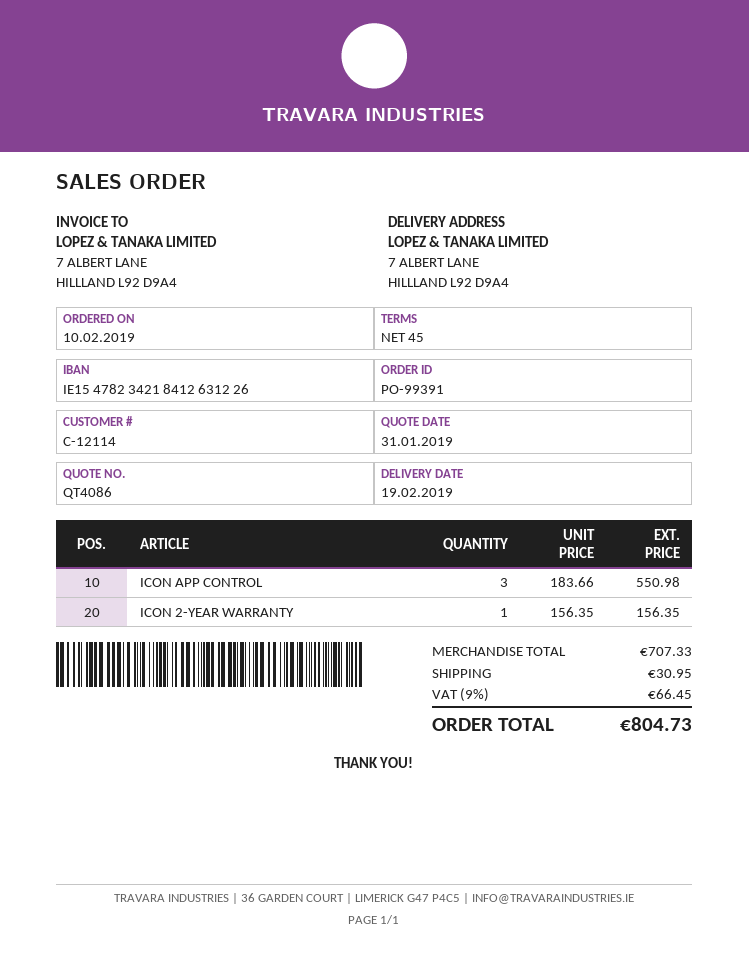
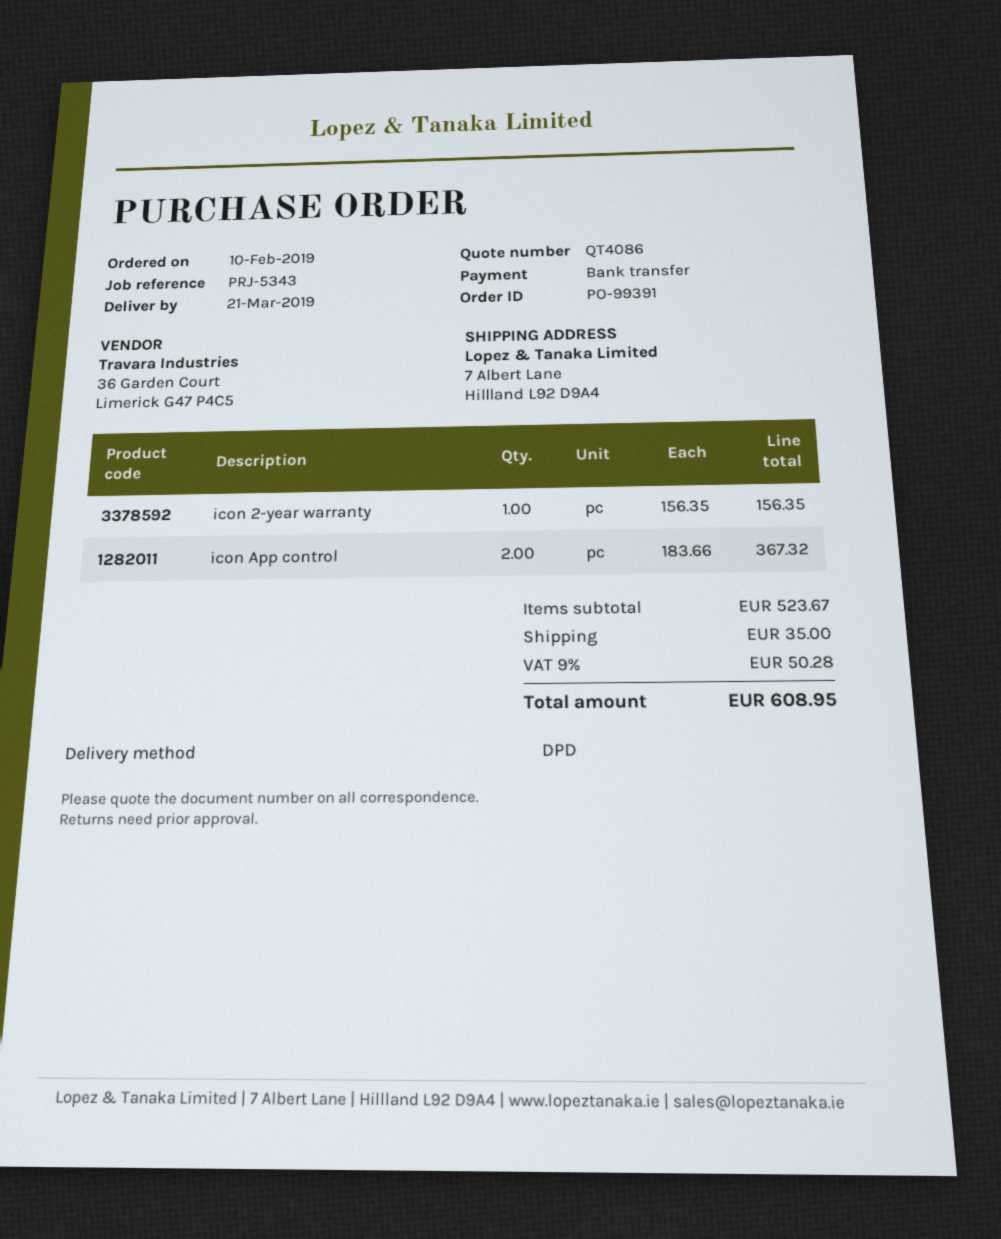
delivery date: 2019-02-19 -> 2019-03-21
ICON APP CONTROL: 3 x 183.66 = 550.98 -> 2 x 183.66 = 367.32
subtotal: 707.33 -> 523.67
shipping: 30.95 -> 35.00
tax: 9% = 66.45 -> 9% = 50.28
total: 804.73 -> 608.95

